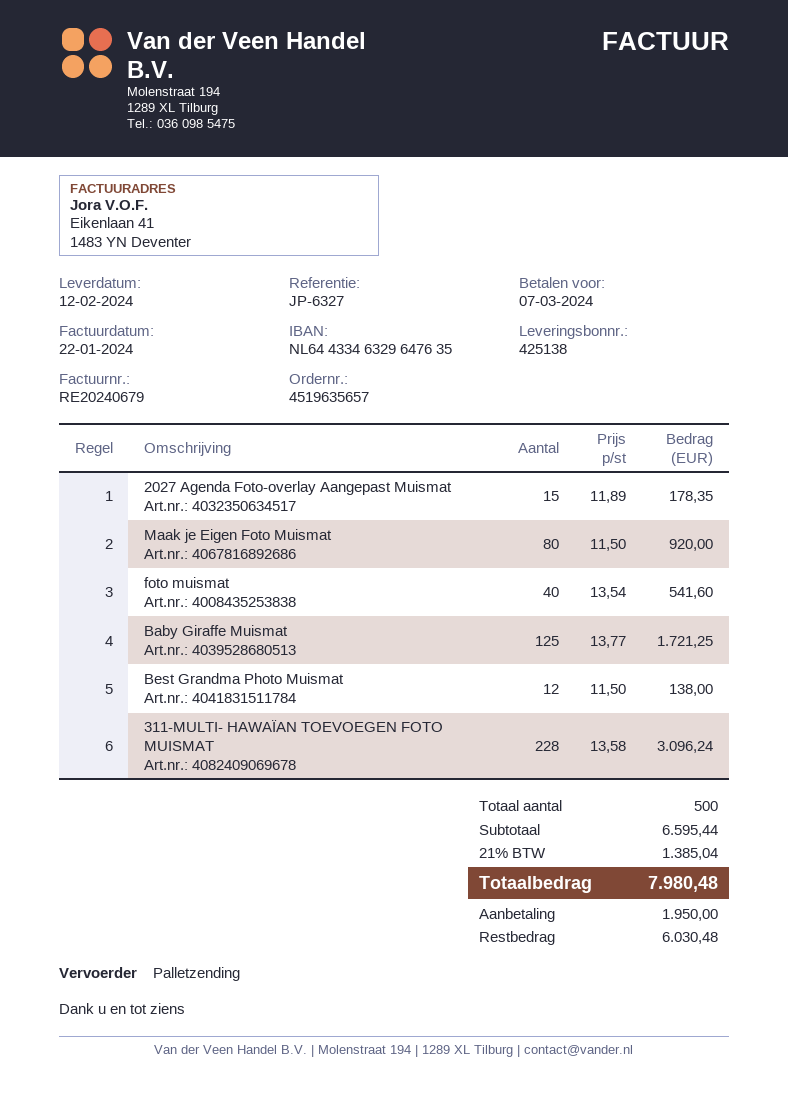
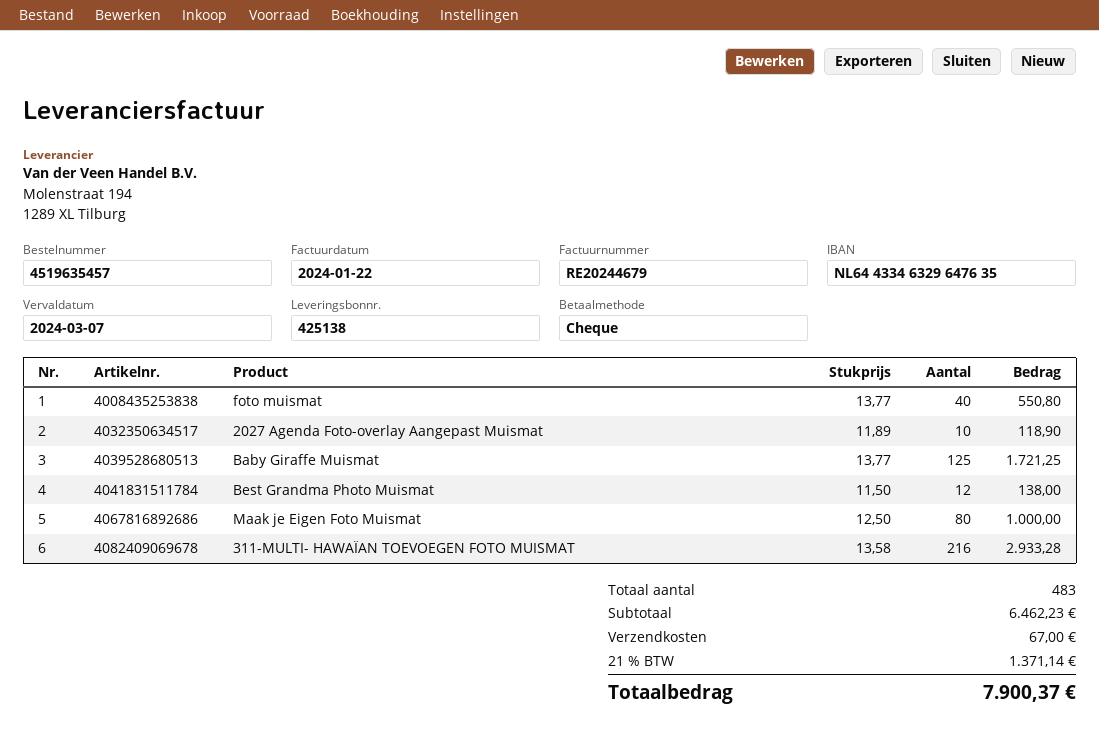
order number: 4519635657 -> 4519635457
invoice number: RE20240679 -> RE20244679
2027 Agenda Foto-overlay Aangepast Muismat: 15 x 11.89 = 178.35 -> 10 x 11.89 = 118.90
Maak je Eigen Foto Muismat: 80 x 11.50 = 920.00 -> 80 x 12.50 = 1000.00
foto muismat: 40 x 13.54 = 541.60 -> 40 x 13.77 = 550.80
311-MULTI- HAWAÏAN TOEVOEGEN FOTO MUISMAT: 228 x 13.58 = 3096.24 -> 216 x 13.58 = 2933.28
total quantity: 500 -> 483
subtotal: 6595.44 -> 6462.23
shipping: none -> 67.00
tax: 21% = 1385.04 -> 21% = 1371.14
total: 7980.48 -> 7900.37

